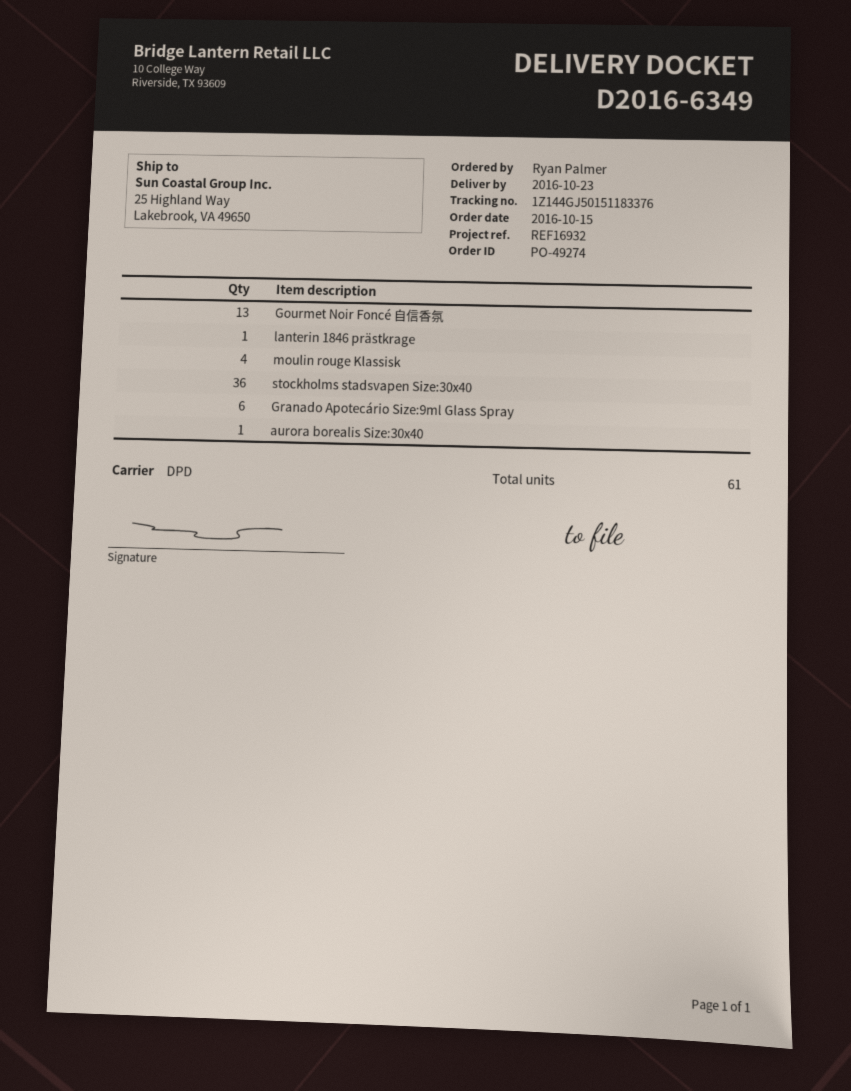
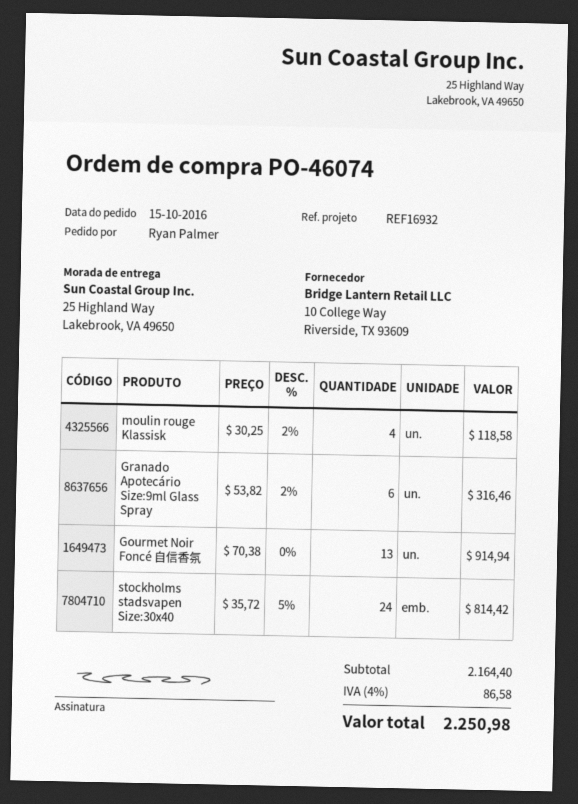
order number: PO-49274 -> PO-46074
lanterin 1846 prästkrage: 1 -> none
stockholms stadsvapen Size:30x40: 36 -> 24
aurora borealis Size:30x40: 1 -> none

